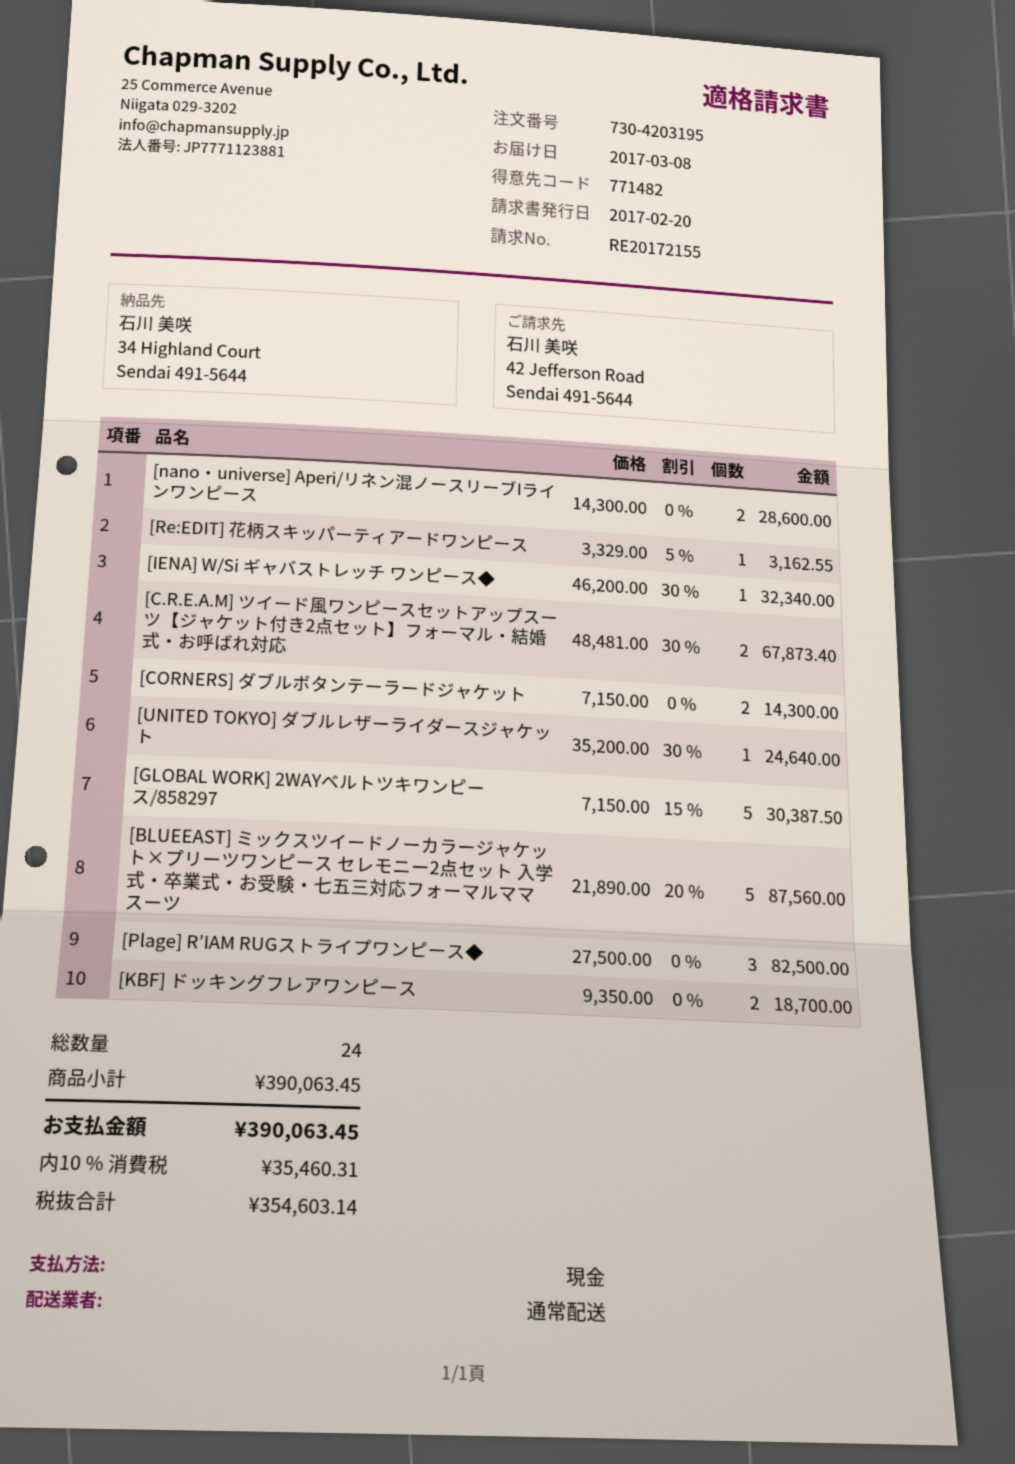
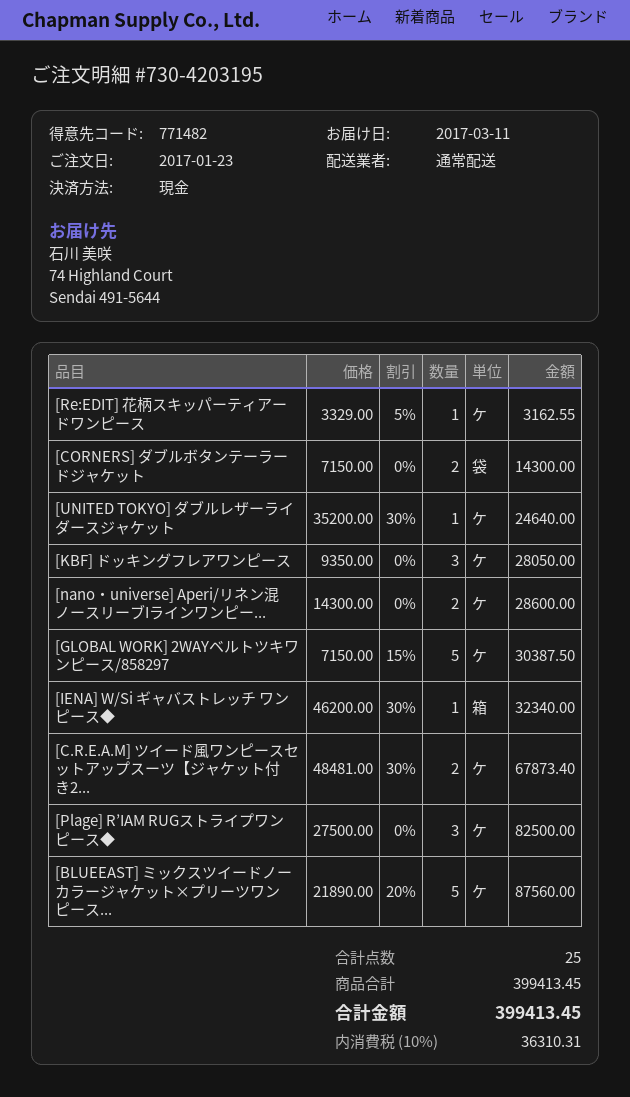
delivery date: 2017-03-08 -> 2017-03-11
ship to: 34 Highland Court, Sendai 491-5644 -> 74 Highland Court, Sendai 491-5644
[KBF] ドッキングフレアワンピース: 2 x 9350.00 = 18700.00 -> 3 x 9350.00 = 28050.00
total quantity: 24 -> 25
subtotal: 390063.45 -> 399413.45
tax: 10% = 35460.31 -> 10% = 36310.31
total: 390063.45 -> 399413.45

